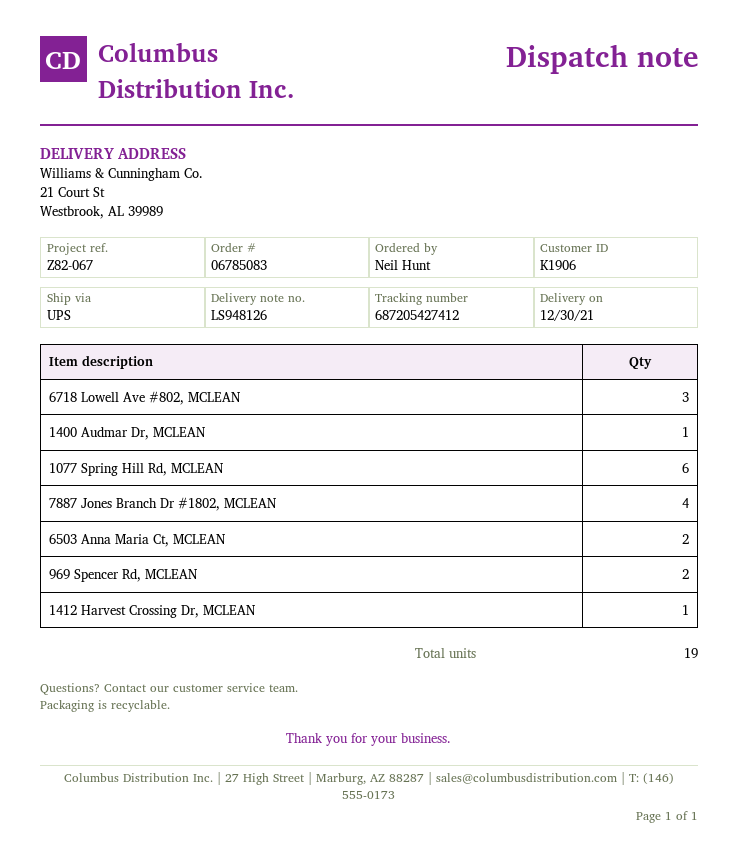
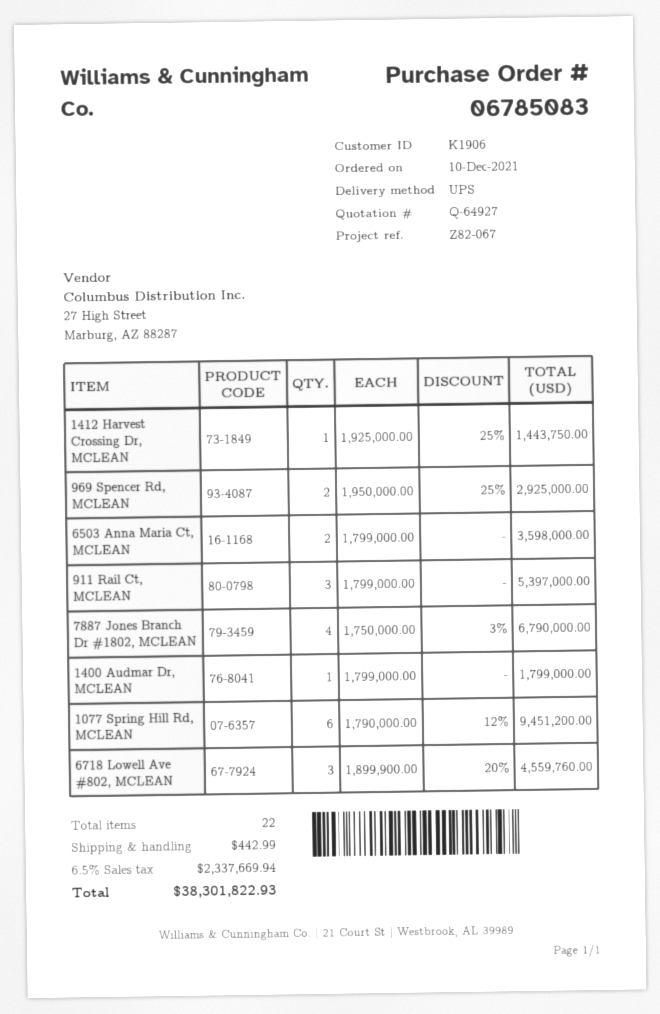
911 Rail Ct, MCLEAN: none -> 3
total quantity: 19 -> 22

